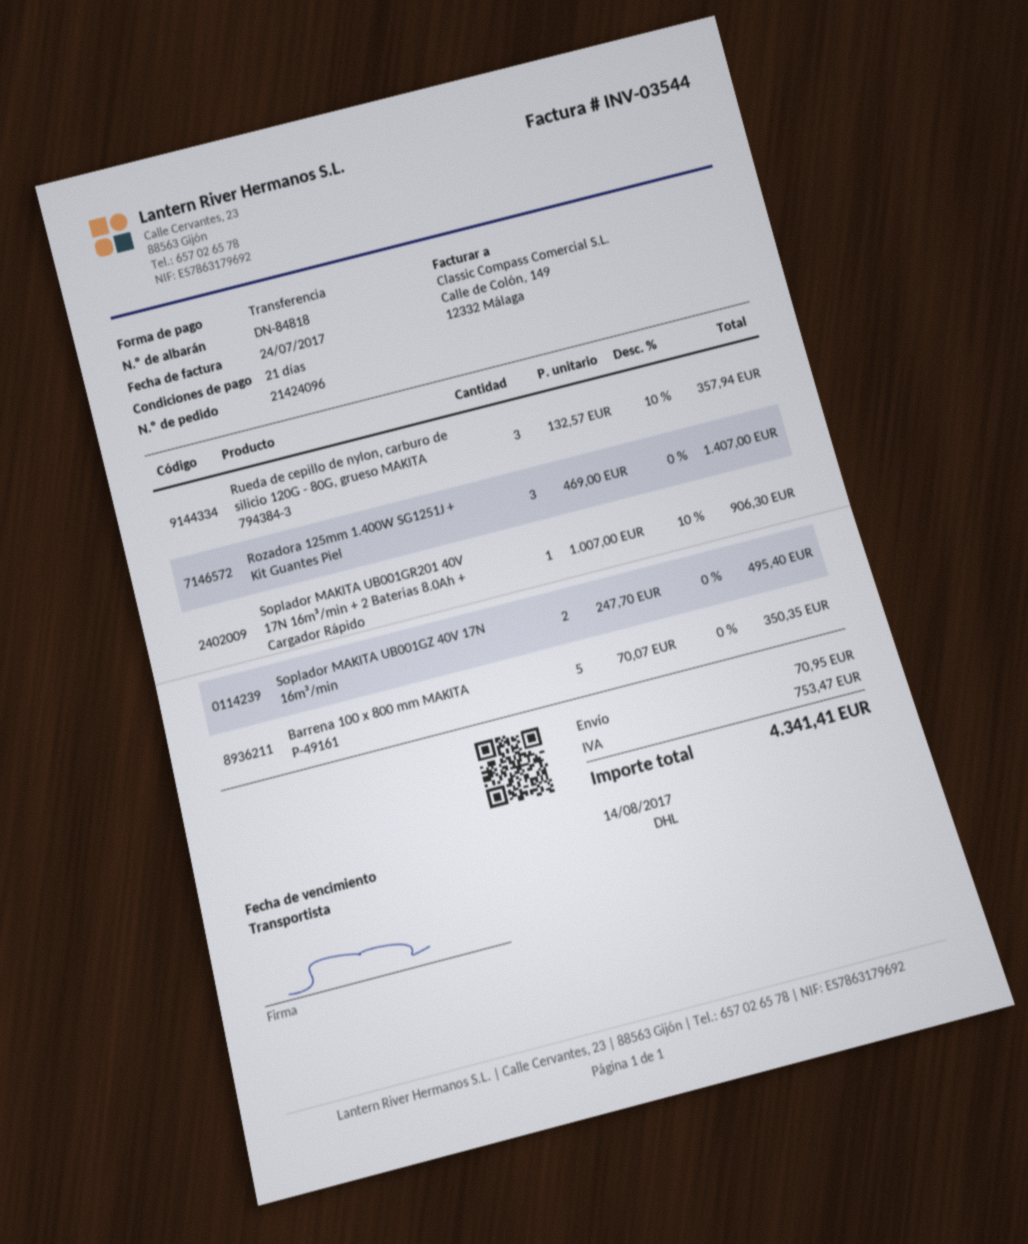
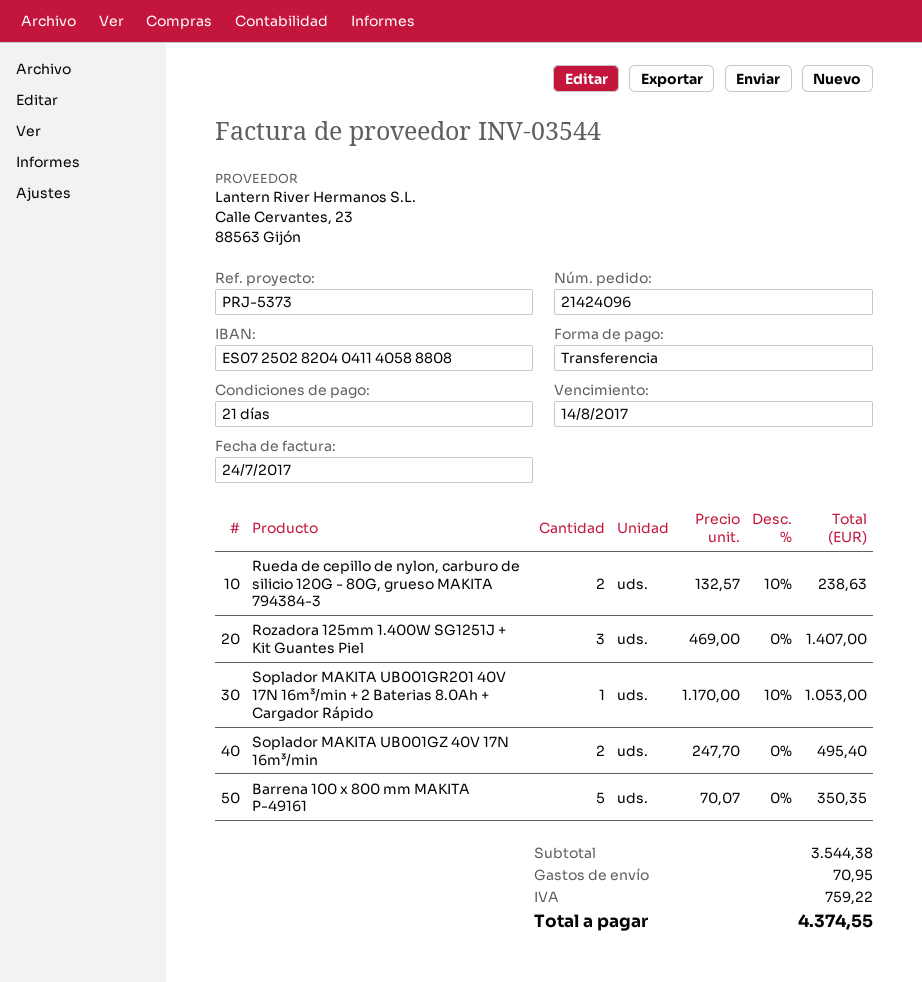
Rueda de cepillo de nylon, carburo de silicio 120G - 80G, grueso MAKITA 794384-3: 3 x 132.57 - 10% = 357.94 -> 2 x 132.57 - 10% = 238.63
Soplador MAKITA UB001GR201 40V 17N 16m³/min + 2 Baterias 8.0Ah + Cargador Rápido: 1 x 1007.00 - 10% = 906.30 -> 1 x 1170.00 - 10% = 1053.00
tax: 753.47 -> 759.22
total: 4341.41 -> 4374.55

